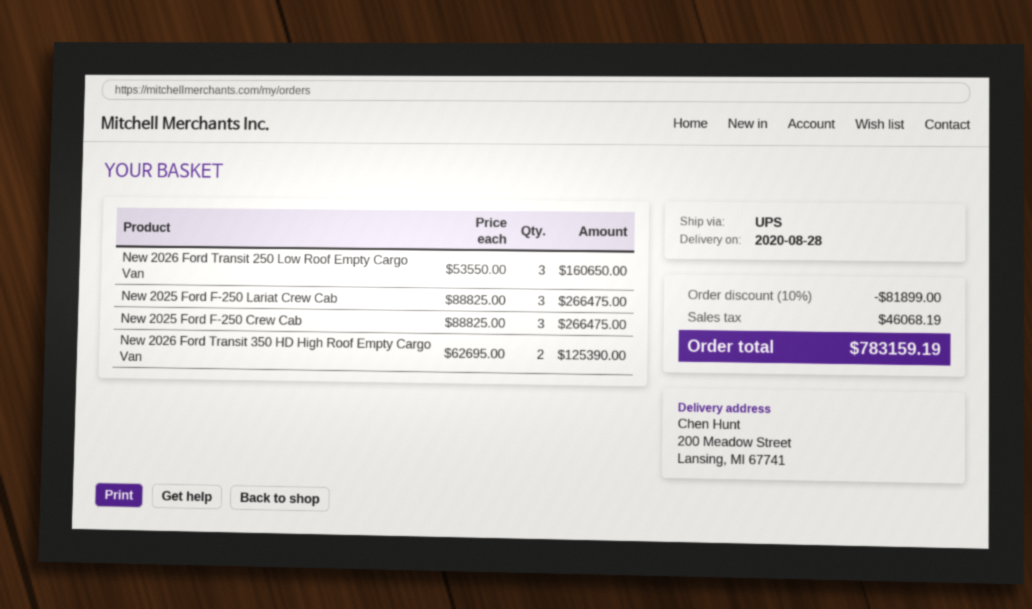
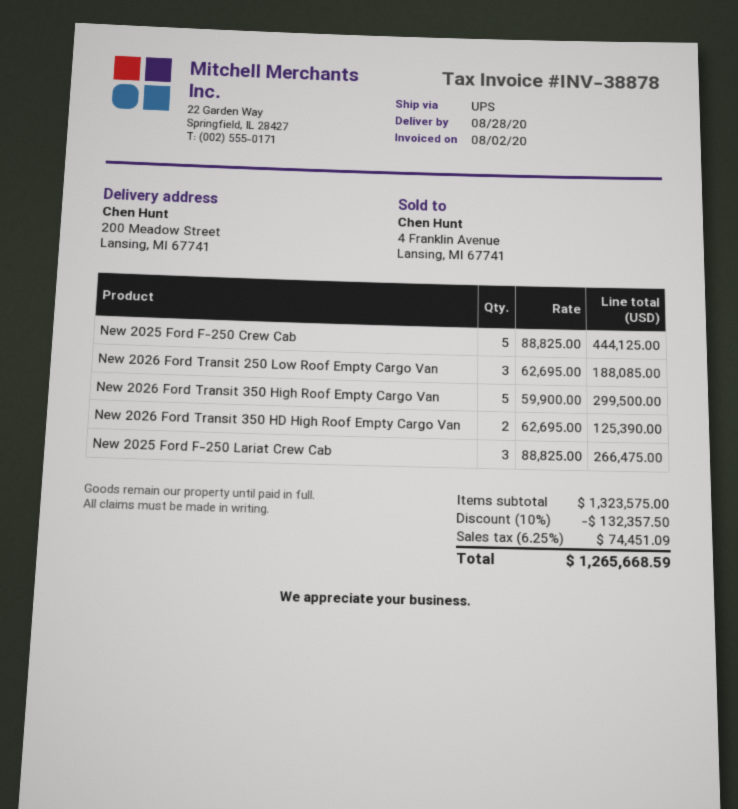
New 2026 Ford Transit 250 Low Roof Empty Cargo Van: 3 x 53550.00 = 160650.00 -> 3 x 62695.00 = 188085.00
New 2025 Ford F-250 Crew Cab: 3 x 88825.00 = 266475.00 -> 5 x 88825.00 = 444125.00
New 2026 Ford Transit 350 High Roof Empty Cargo Van: none -> 5 x 59900.00 = 299500.00
discount: 10% = 81899.00 -> 10% = 132357.50
tax: 46068.19 -> 74451.09
total: 783159.19 -> 1265668.59

